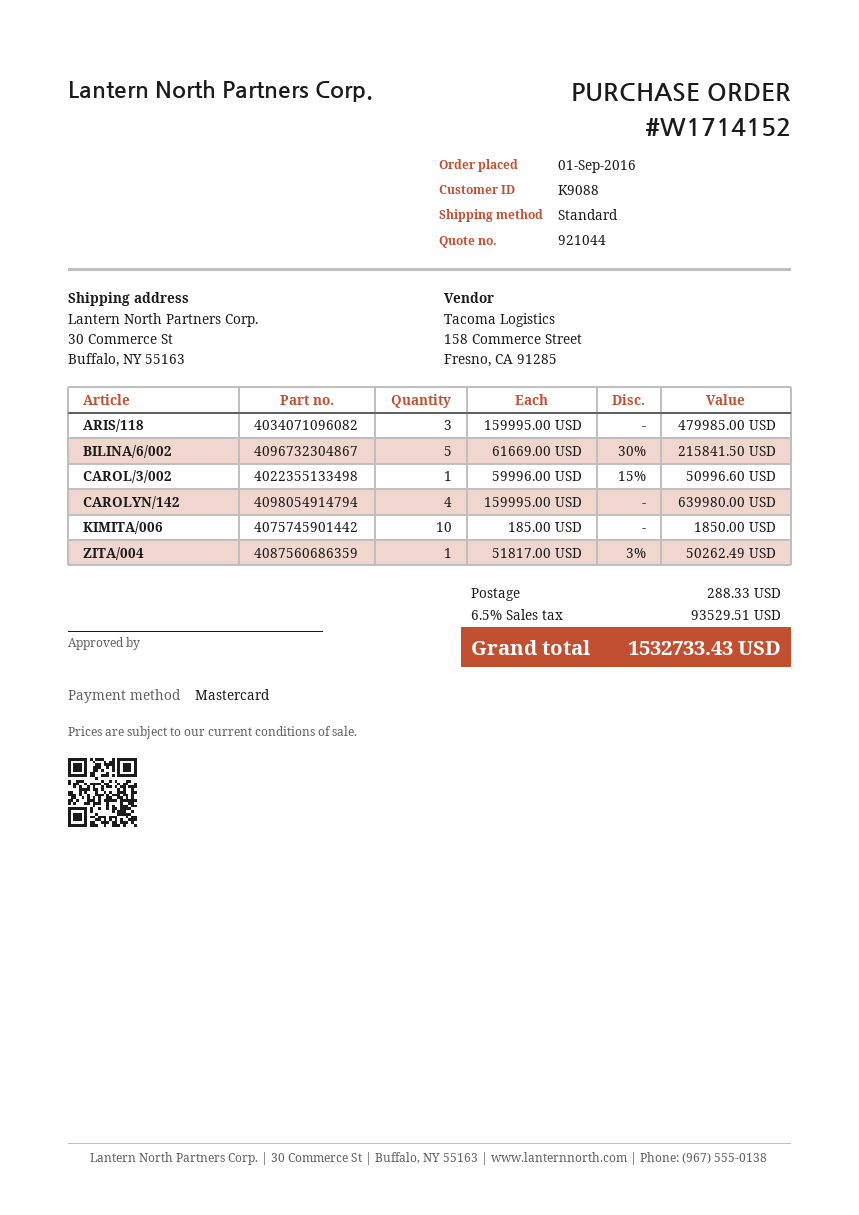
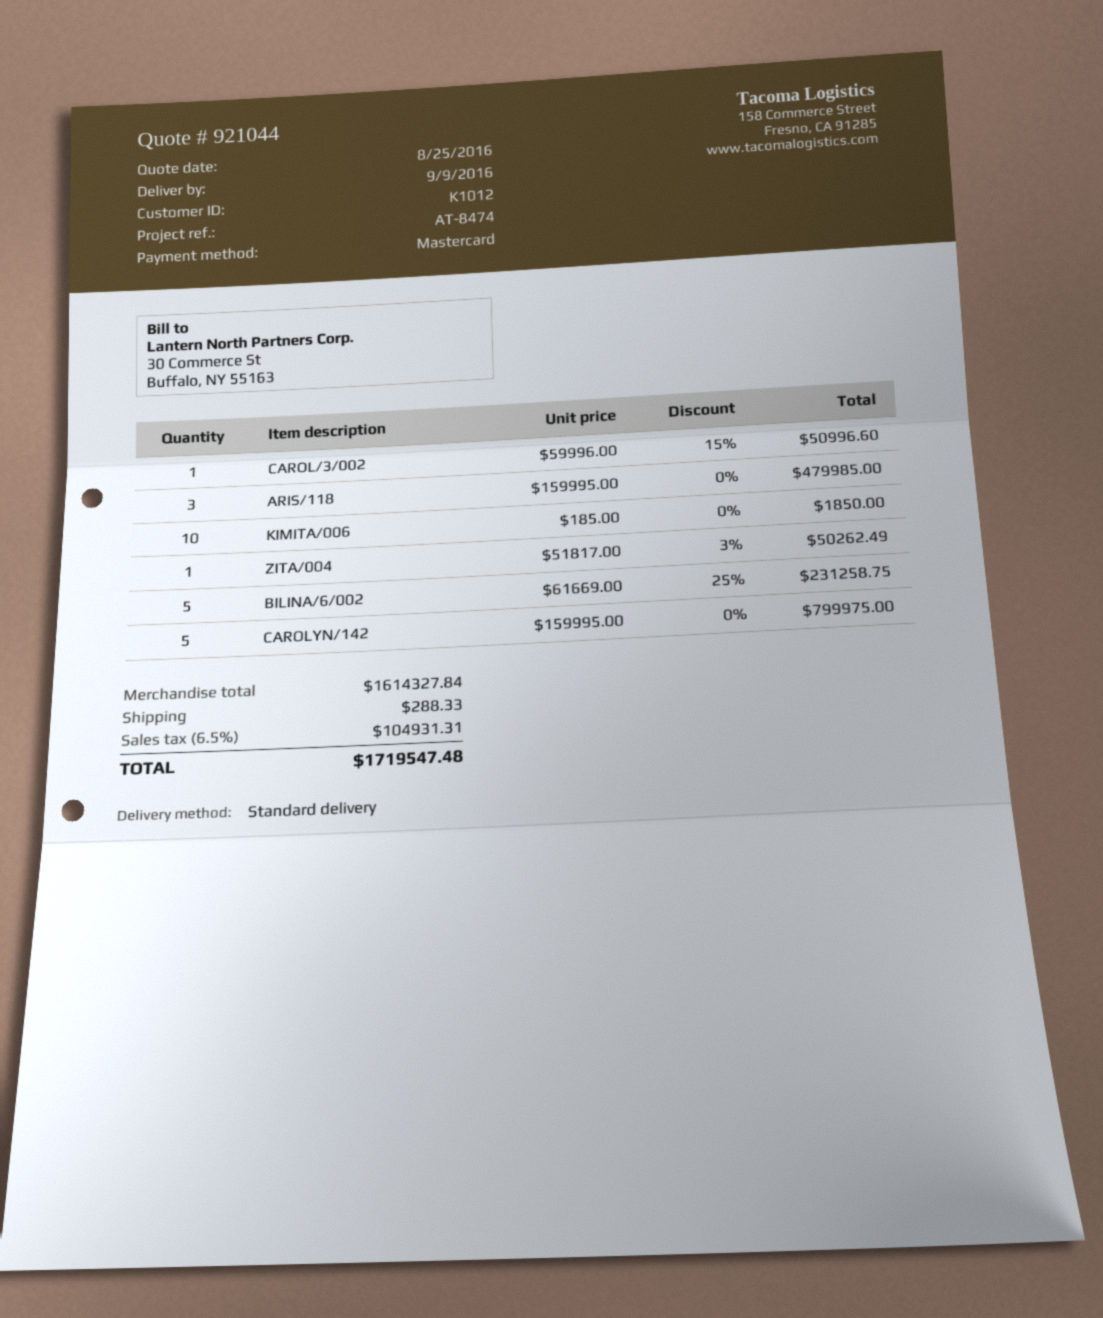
customer number: K9088 -> K1012
BILINA/6/002: 5 x 61669.00 - 30% = 215841.50 -> 5 x 61669.00 - 25% = 231258.75
CAROLYN/142: 4 x 159995.00 = 639980.00 -> 5 x 159995.00 = 799975.00
tax: 6.5% = 93529.51 -> 6.5% = 104931.31
total: 1532733.43 -> 1719547.48

